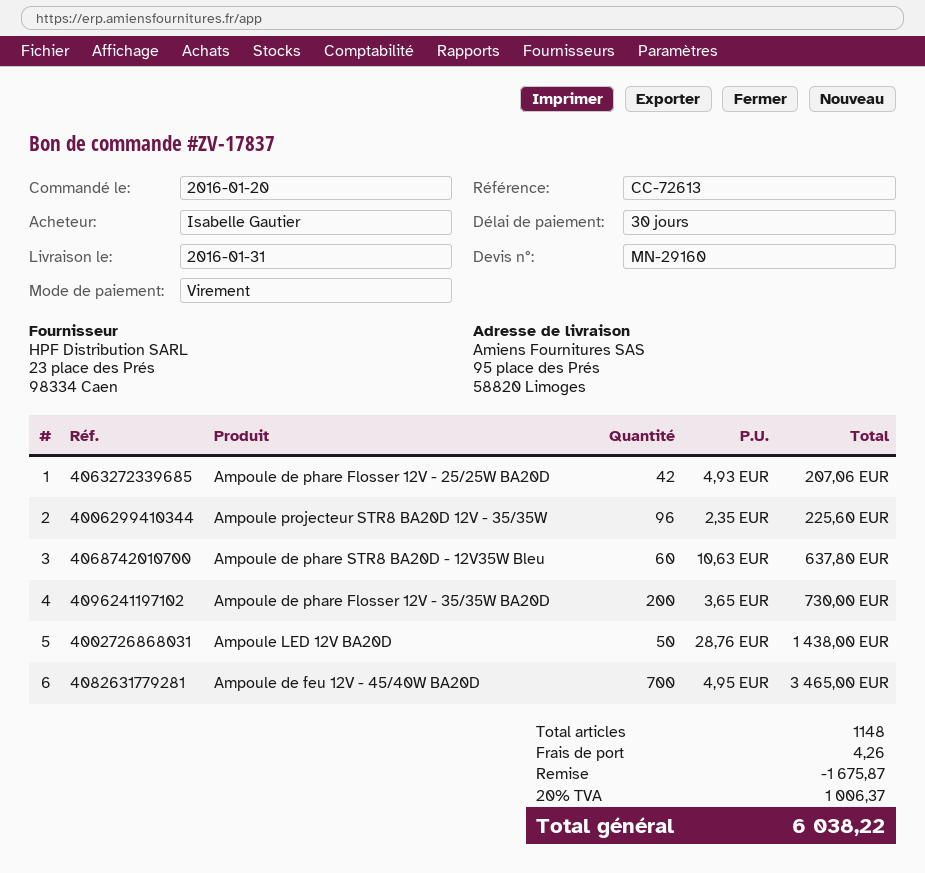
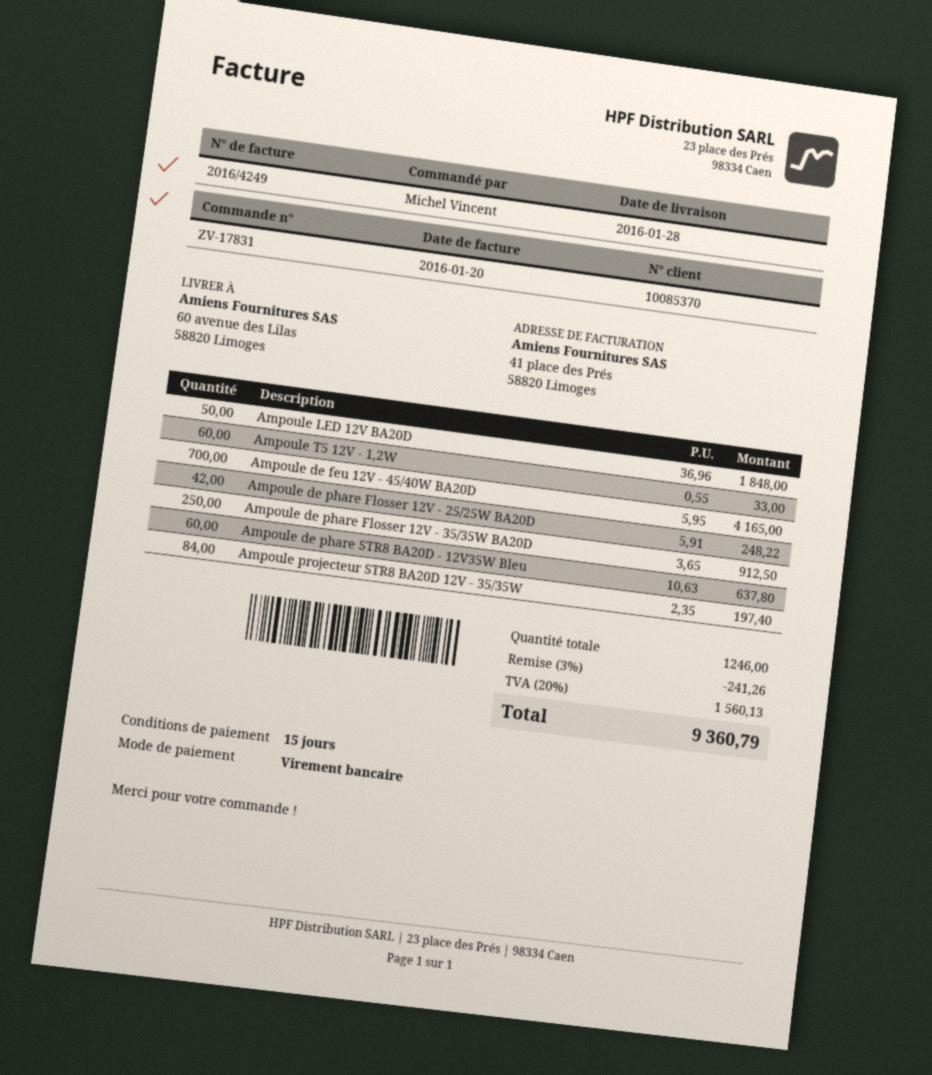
order number: ZV-17837 -> ZV-17831
delivery date: 2016-01-31 -> 2016-01-28
payment terms: 30 days -> 15 days
ordered by: Isabelle Gautier -> Michel Vincent
ship to: 95 place des Prés, 58820 Limoges -> 60 avenue des Lilas, 58820 Limoges
Ampoule de phare Flosser 12V - 25/25W BA20D: 42 x 4.93 = 207.06 -> 42 x 5.91 = 248.22
Ampoule projecteur STR8 BA20D 12V - 35/35W: 96 x 2.35 = 225.60 -> 84 x 2.35 = 197.40
Ampoule de phare Flosser 12V - 35/35W BA20D: 200 x 3.65 = 730.00 -> 250 x 3.65 = 912.50
Ampoule LED 12V BA20D: 50 x 28.76 = 1438.00 -> 50 x 36.96 = 1848.00
Ampoule de feu 12V - 45/40W BA20D: 700 x 4.95 = 3465.00 -> 700 x 5.95 = 4165.00
Ampoule T5 12V - 1,2W: none -> 60 x 0.55 = 33.00
total quantity: 1148 -> 1246
discount: 1675.87 -> 241.26
shipping: 4.26 -> none
tax: 20% = 1006.37 -> 20% = 1560.13
total: 6038.22 -> 9360.79

